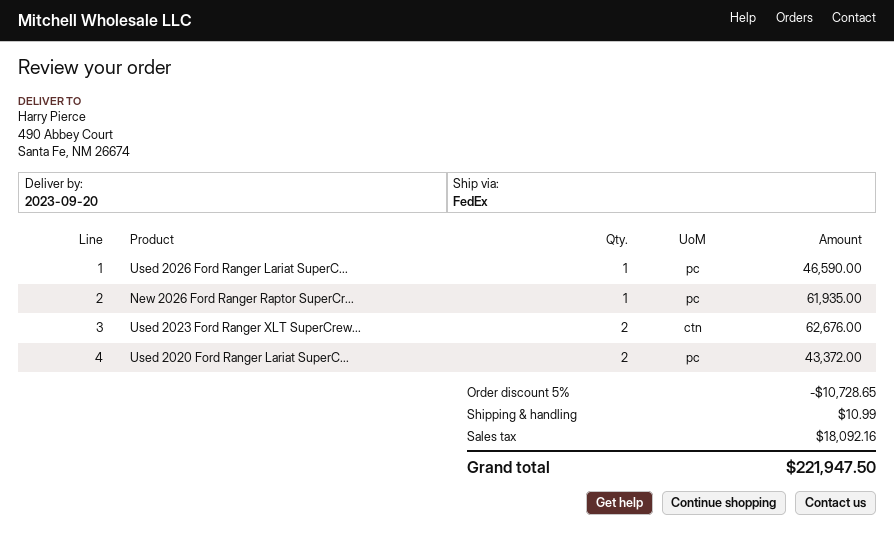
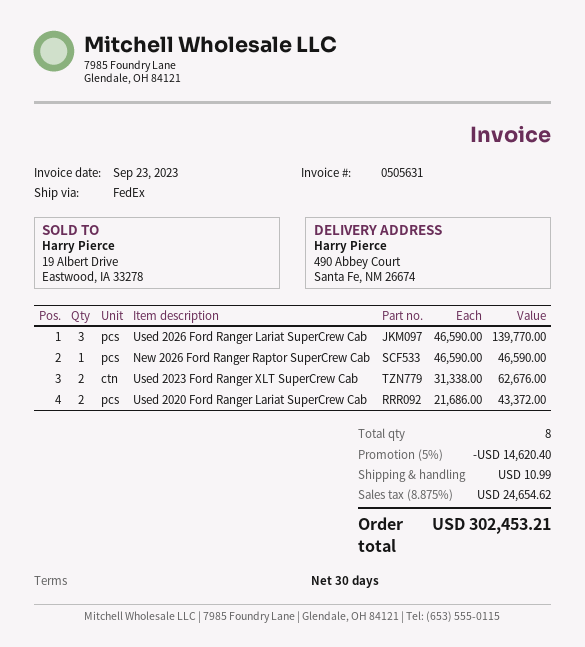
Used 2026 Ford Ranger Lariat SuperC...: 1 for 46590.00 -> 3 for 139770.00
New 2026 Ford Ranger Raptor SuperCr...: 1 for 61935.00 -> 1 for 46590.00
discount: 5% = 10728.65 -> 5% = 14620.40
tax: 18092.16 -> 24654.62
total: 221947.50 -> 302453.21

